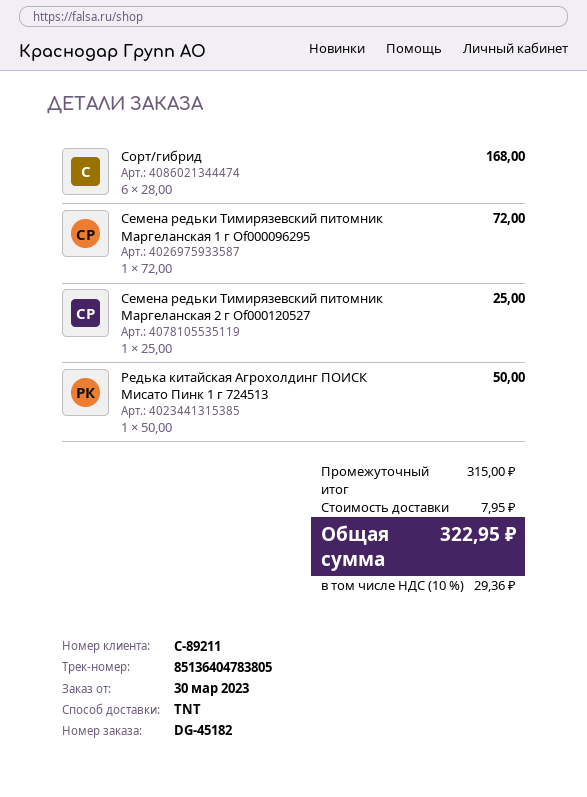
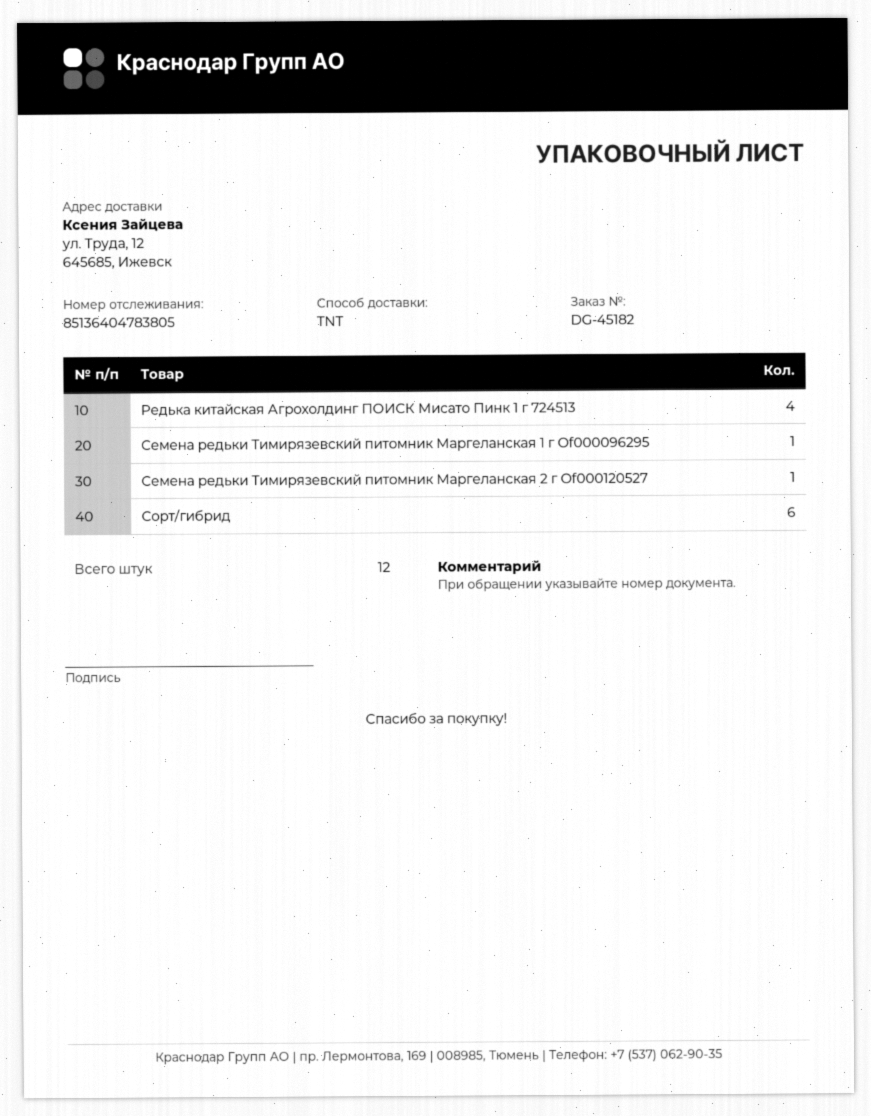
Редька китайская Агрохолдинг ПОИСК Мисато Пинк 1 г 724513: 1 -> 4

